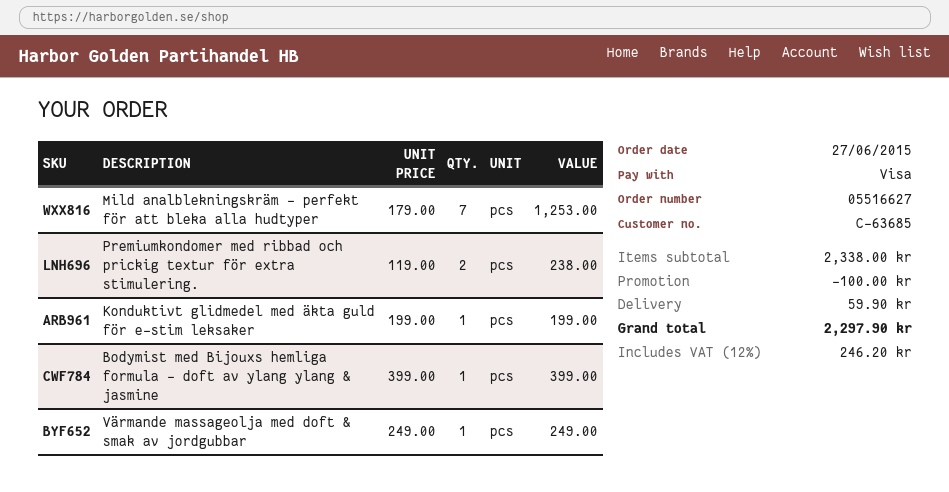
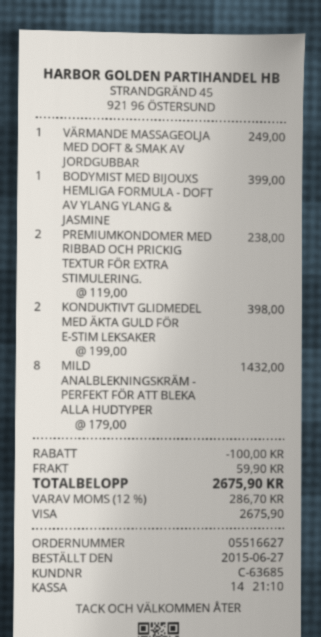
Mild analblekningskräm - perfekt för att bleka alla hudtyper: 7 x 179.00 = 1253.00 -> 8 x 179.00 = 1432.00
Konduktivt glidmedel med äkta guld för e-stim leksaker: 1 x 199.00 = 199.00 -> 2 x 199.00 = 398.00
tax: 12% = 246.20 -> 12% = 286.70
total: 2297.90 -> 2675.90

